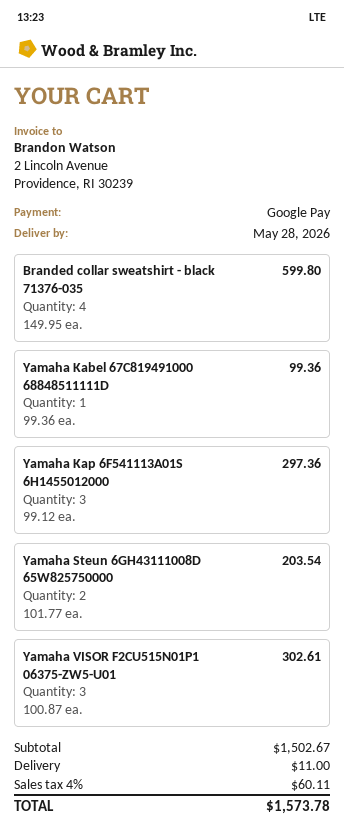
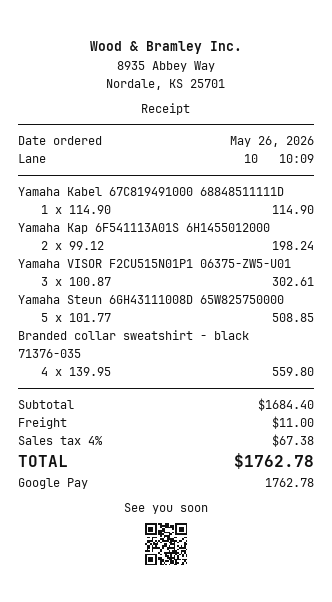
Branded collar sweatshirt - black 71376-035: 4 x 149.95 = 599.80 -> 4 x 139.95 = 559.80
Yamaha Kabel 67C819491000 68848511111D: 1 x 99.36 = 99.36 -> 1 x 114.90 = 114.90
Yamaha Kap 6F541113A01S 6H1455012000: 3 x 99.12 = 297.36 -> 2 x 99.12 = 198.24
Yamaha Steun 6GH43111008D 65W825750000: 2 x 101.77 = 203.54 -> 5 x 101.77 = 508.85
subtotal: 1502.67 -> 1684.40
tax: 4% = 60.11 -> 4% = 67.38
total: 1573.78 -> 1762.78

